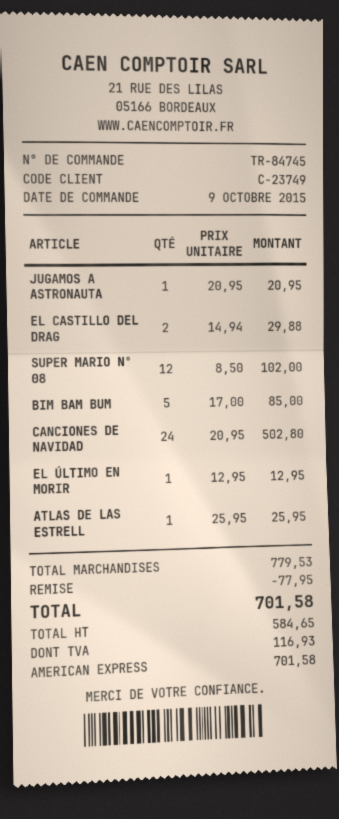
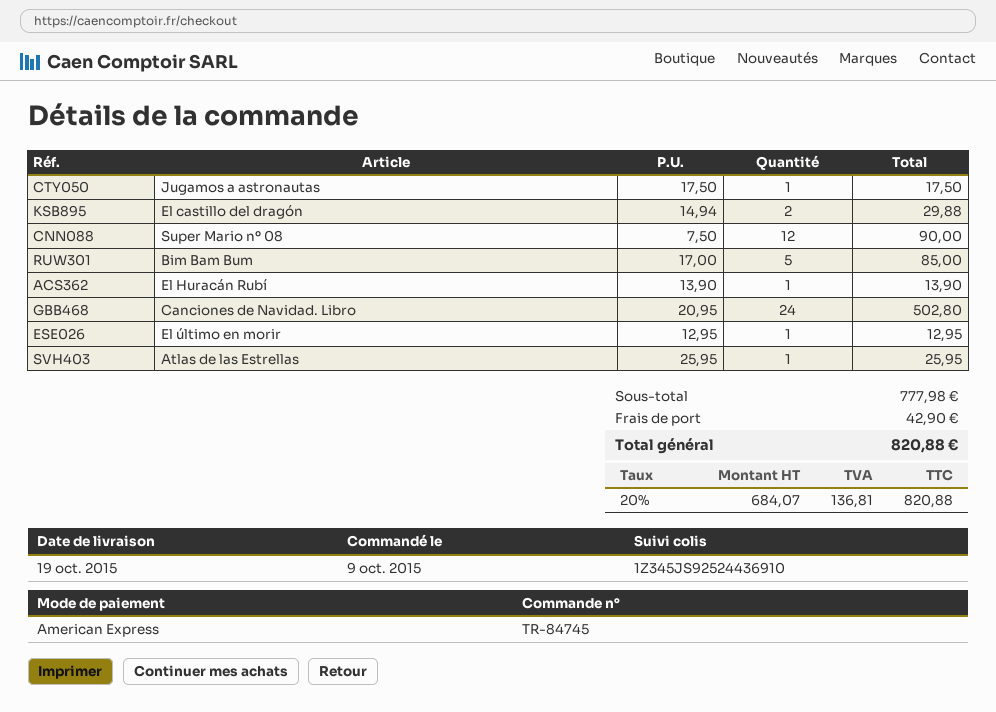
JUGAMOS A ASTRONAUTA: 1 x 20.95 = 20.95 -> 1 x 17.50 = 17.50
SUPER MARIO Nº 08: 12 x 8.50 = 102.00 -> 12 x 7.50 = 90.00
El Huracán Rubí: none -> 1 x 13.90 = 13.90
subtotal: 779.53 -> 777.98
discount: 77.95 -> none
shipping: none -> 42.90
net: 584.65 -> 684.07
tax: 116.93 -> 136.81
total: 701.58 -> 820.88

